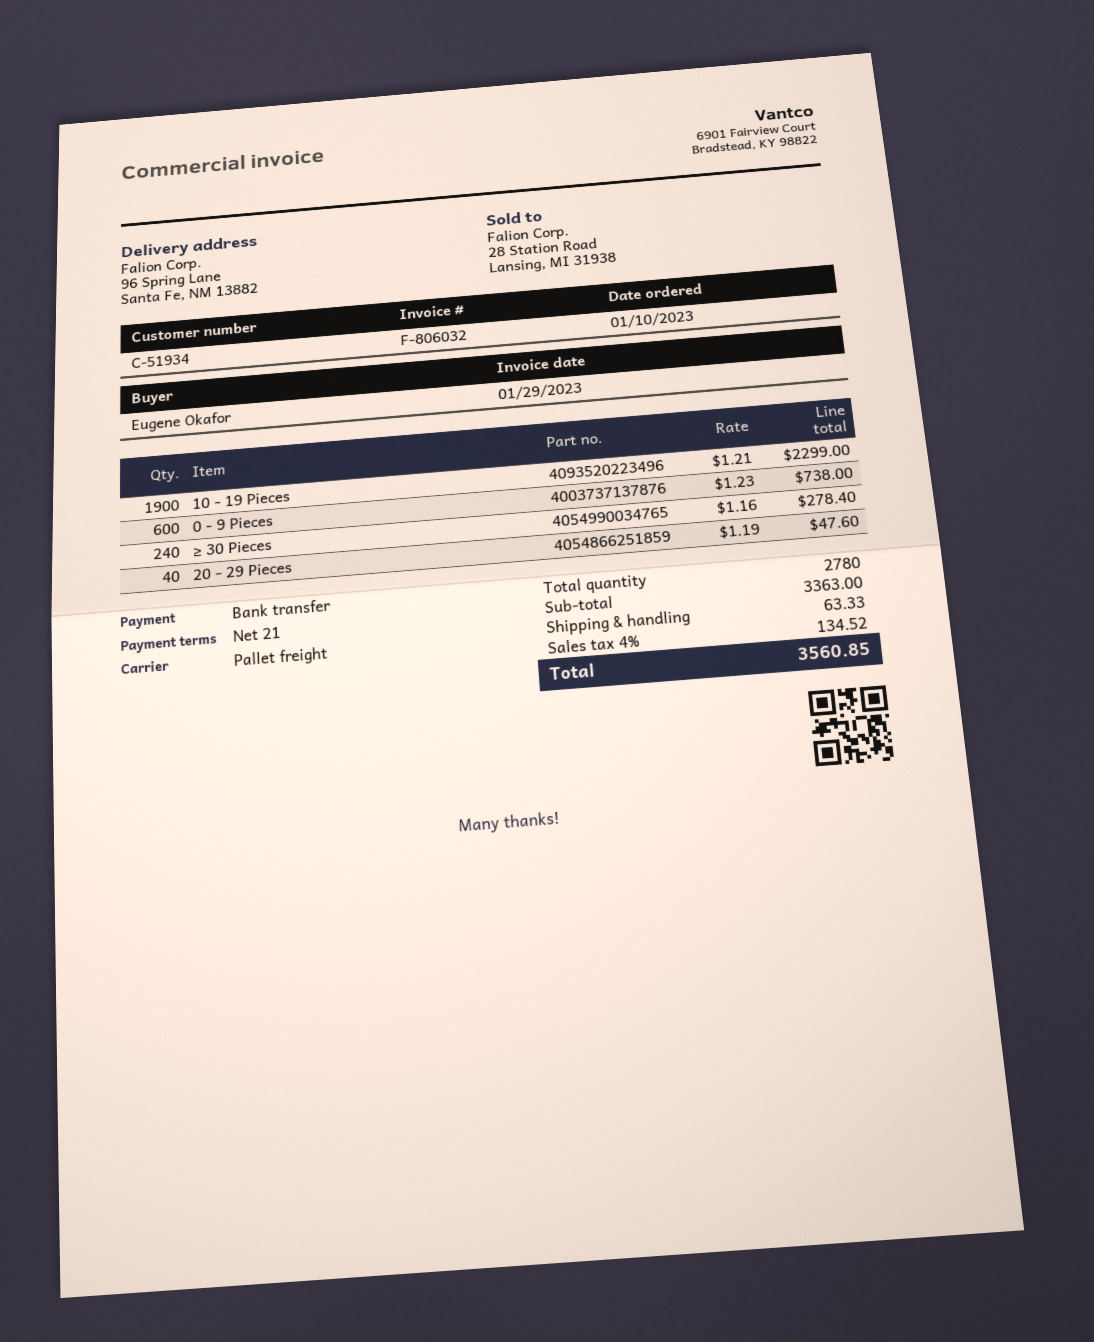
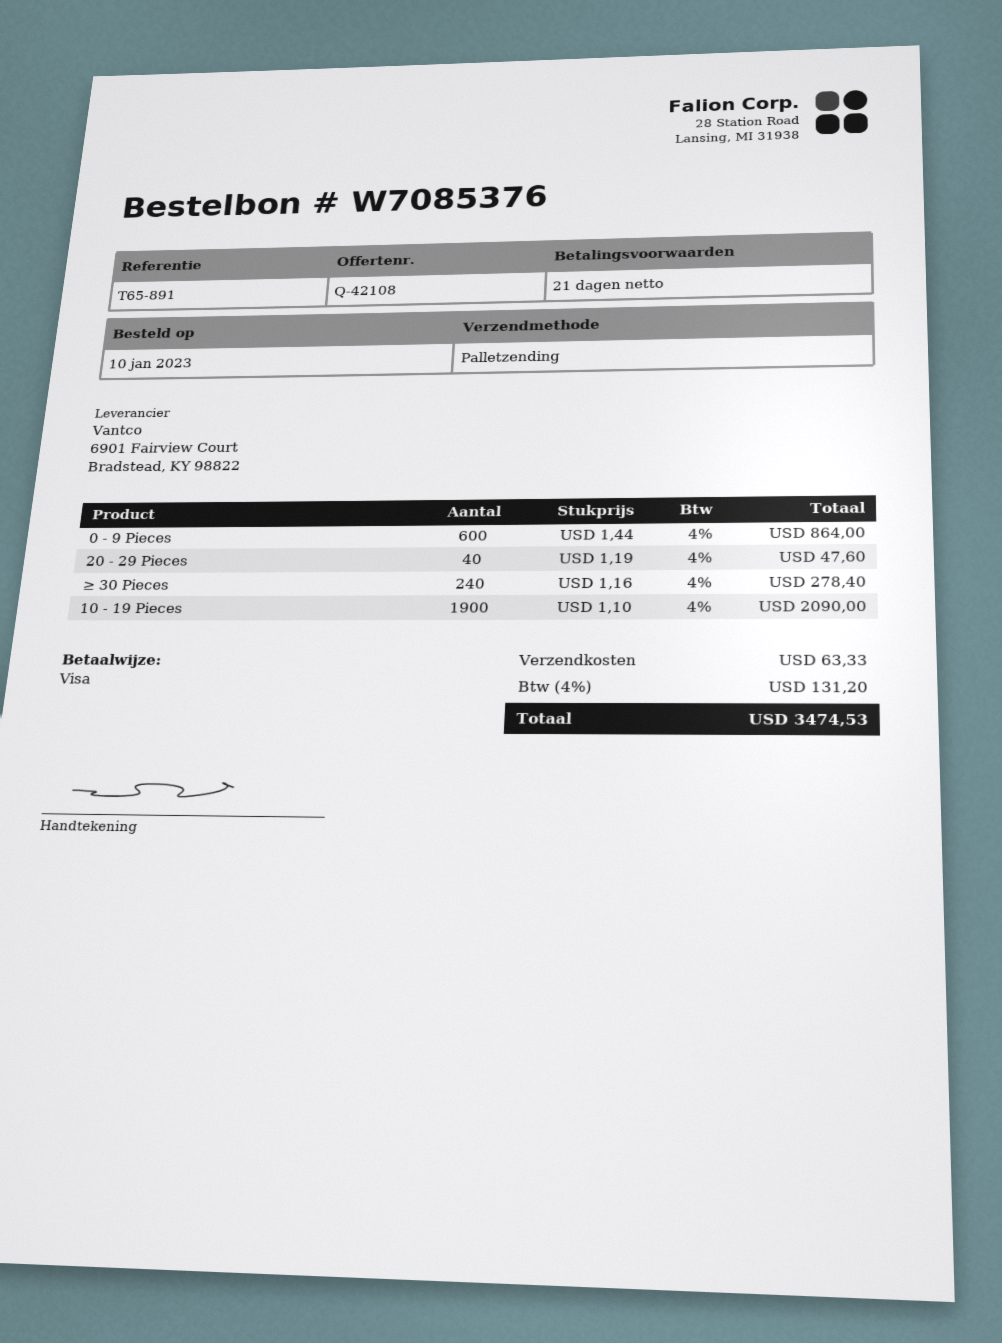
payment method: bank transfer -> Visa
10 - 19 Pieces: 1900 x 1.21 = 2299.00 -> 1900 x 1.10 = 2090.00
0 - 9 Pieces: 600 x 1.23 = 738.00 -> 600 x 1.44 = 864.00
tax: 4% = 134.52 -> 4% = 131.20
total: 3560.85 -> 3474.53

